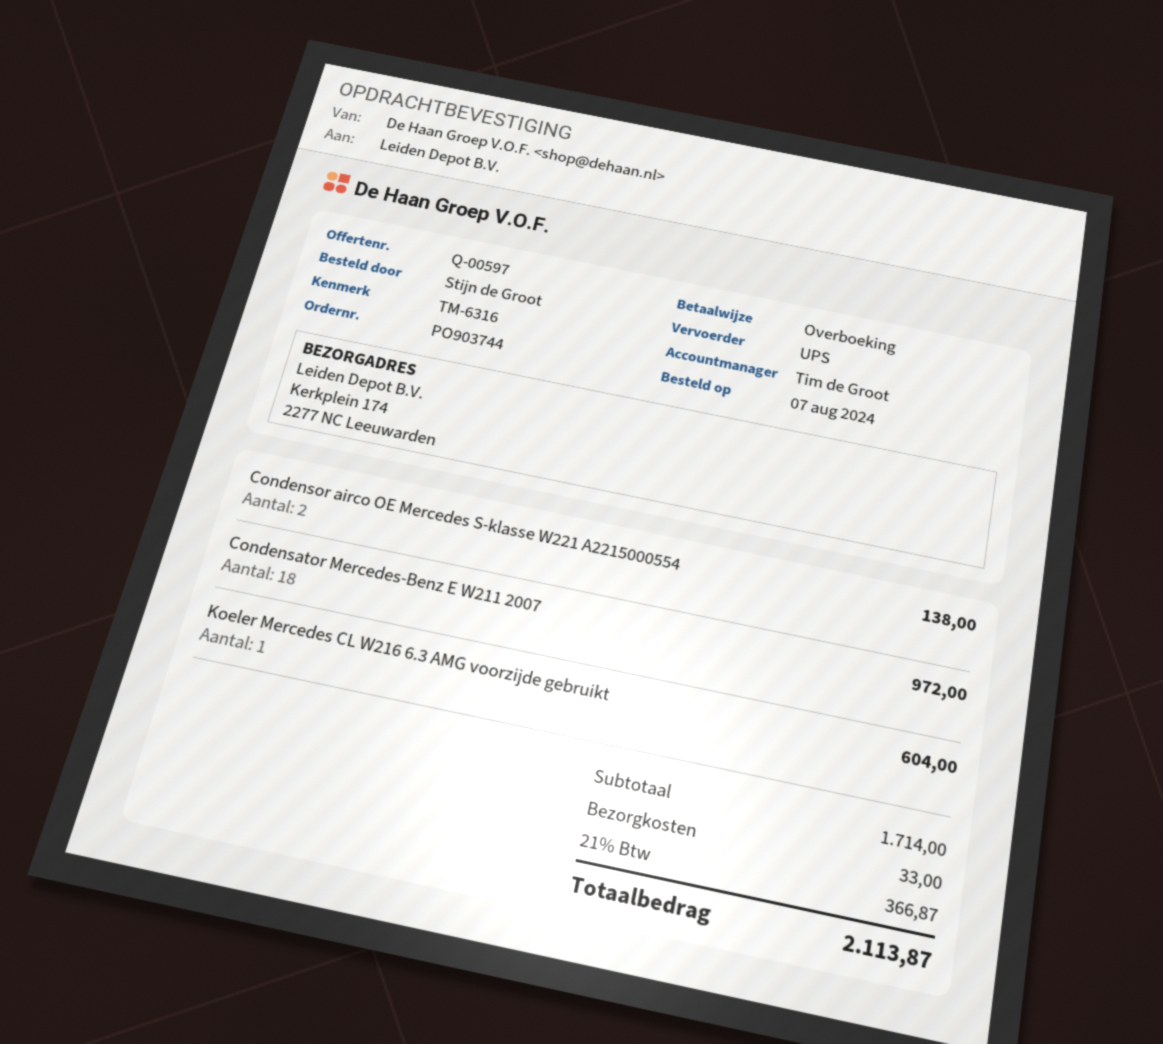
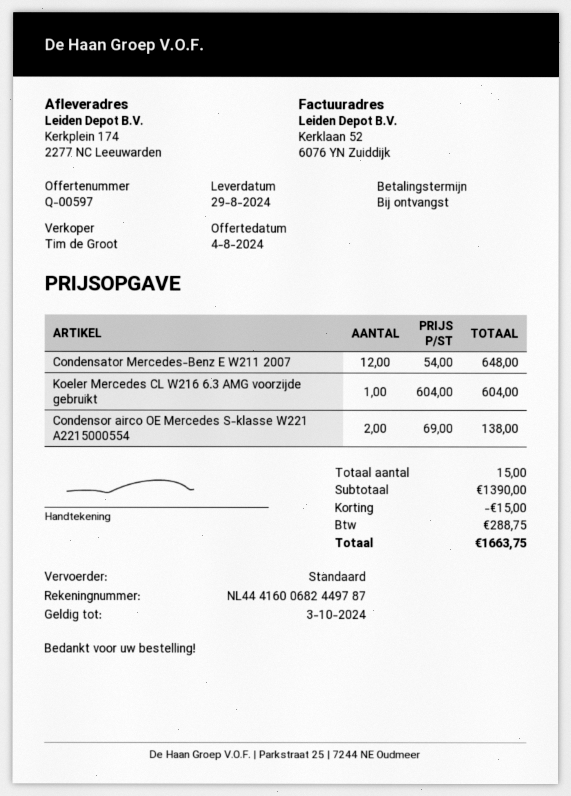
shipping method: UPS -> standard
Condensator Mercedes-Benz E W211 2007: 18 for 972.00 -> 12 for 648.00
subtotal: 1714.00 -> 1390.00
discount: none -> 15.00
shipping: 33.00 -> none
tax: 366.87 -> 288.75
total: 2113.87 -> 1663.75

